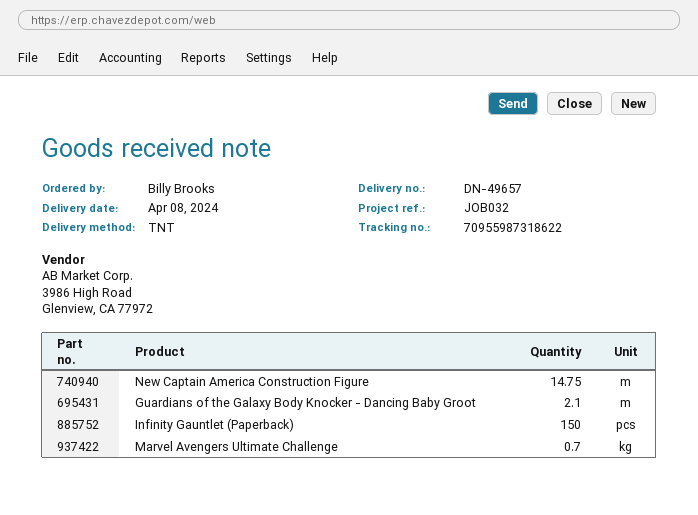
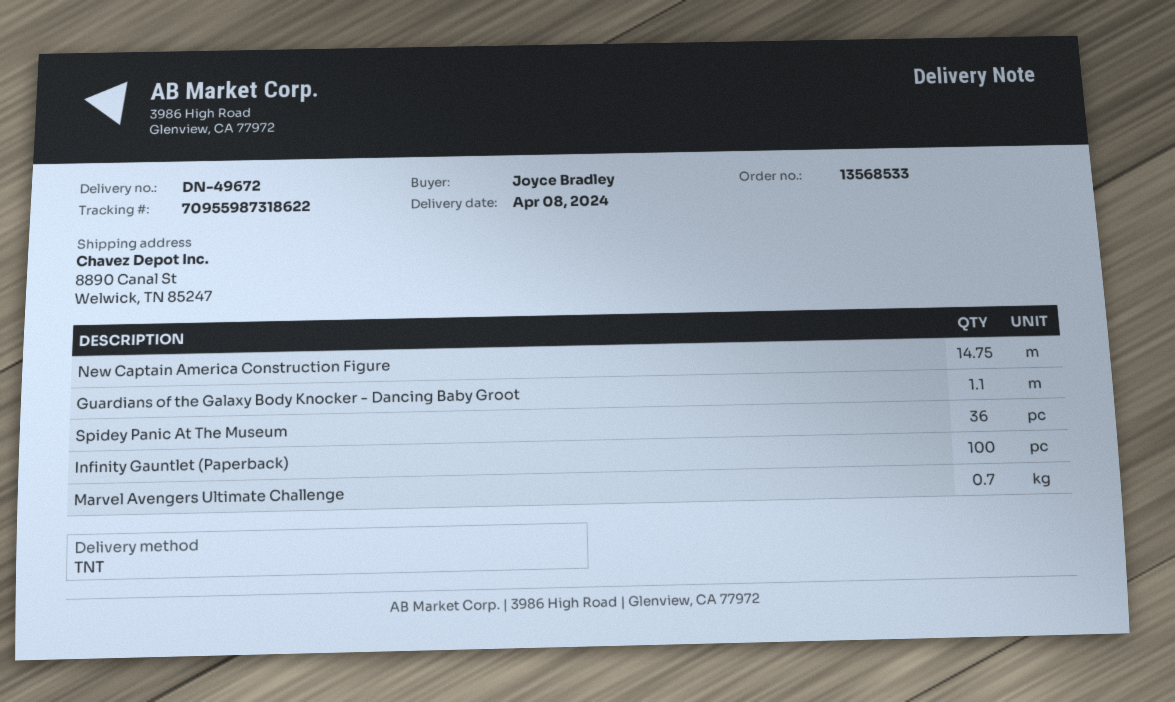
delivery note number: DN-49657 -> DN-49672
ordered by: Billy Brooks -> Joyce Bradley
Guardians of the Galaxy Body Knocker - Dancing Baby Groot: 2.1 -> 1.1
Infinity Gauntlet (Paperback): 150 -> 100
Spidey Panic At The Museum: none -> 36

